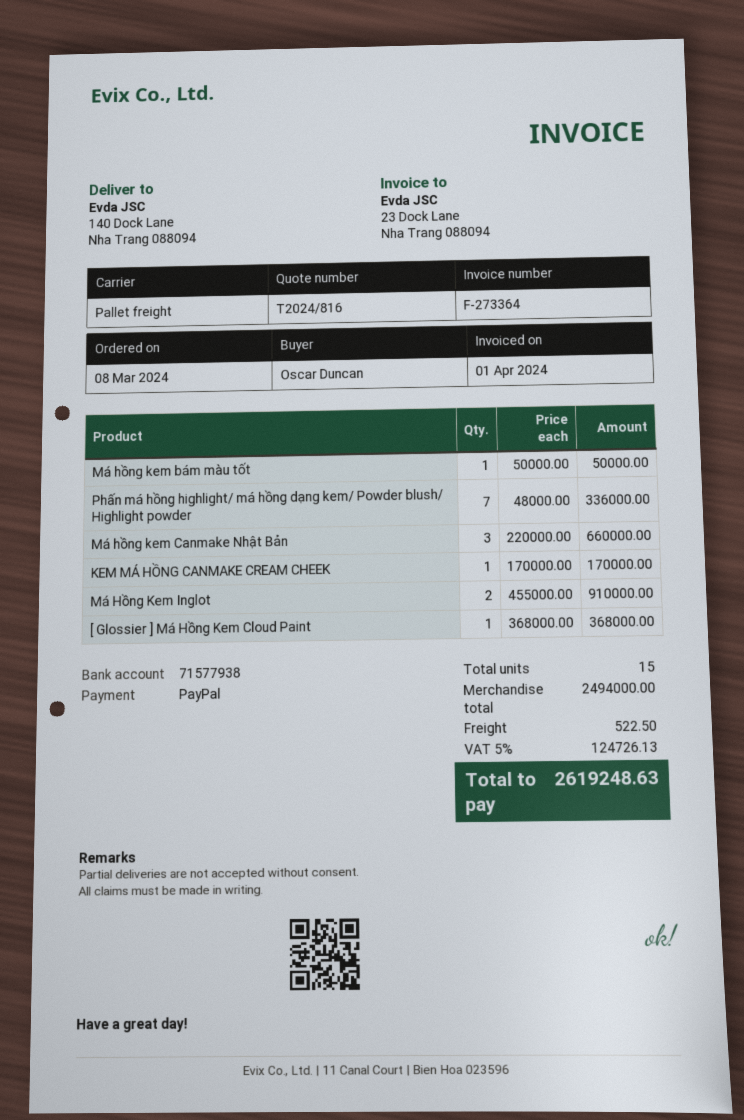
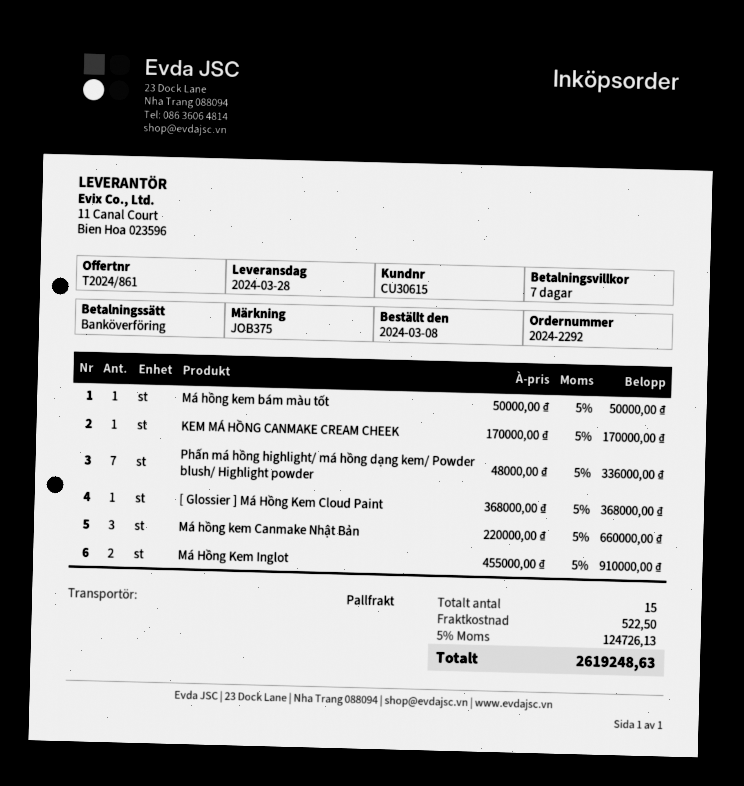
quote number: T2024/816 -> T2024/861
payment method: PayPal -> bank transfer

